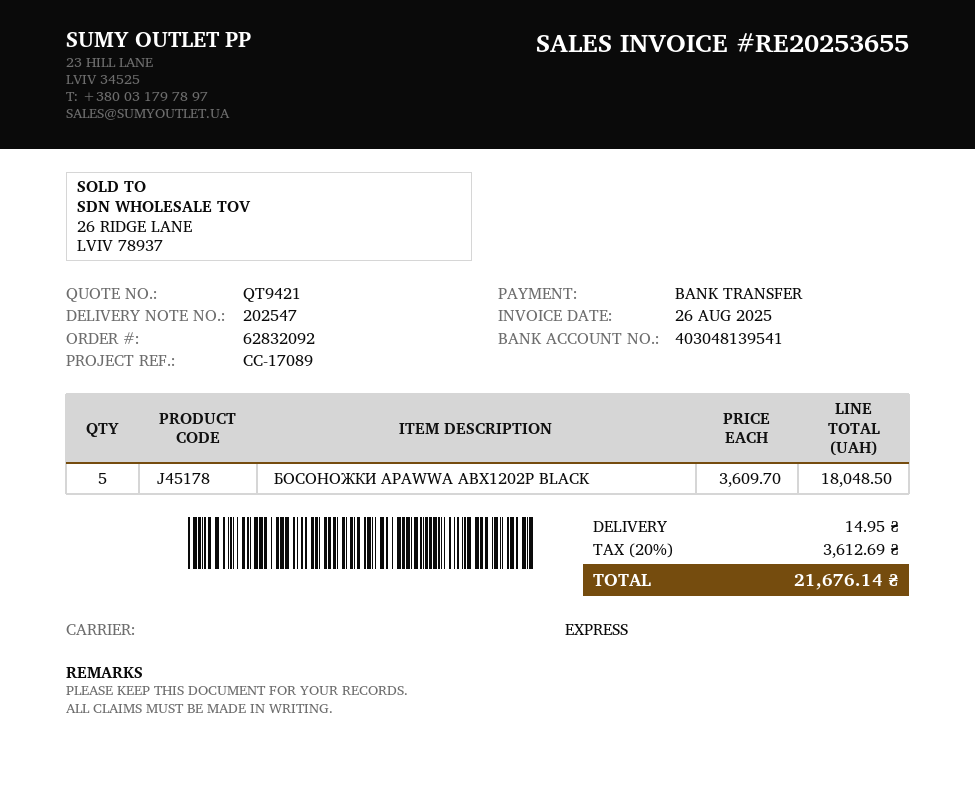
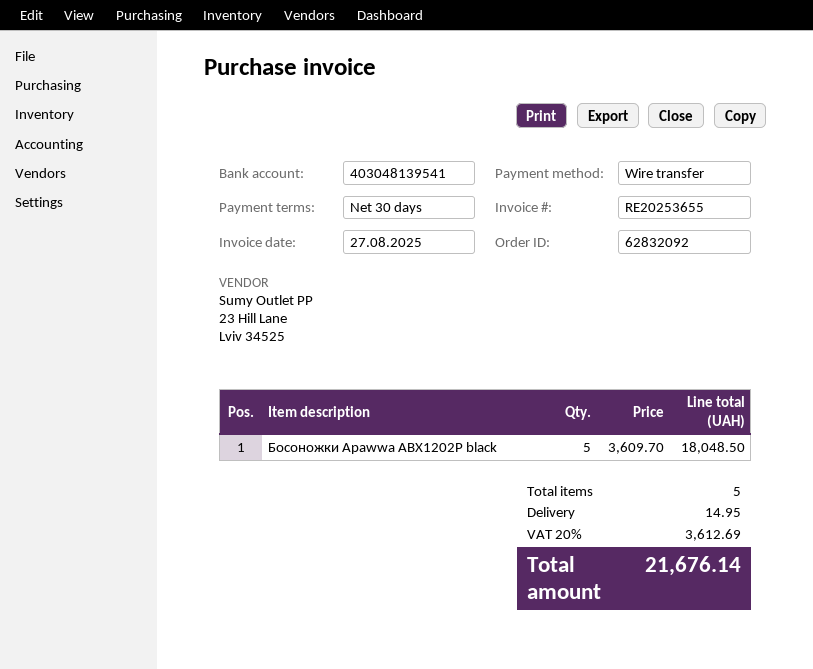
invoice date: 2025-08-26 -> 2025-08-27

